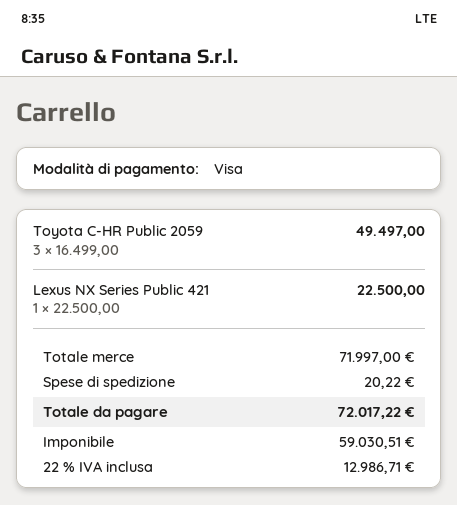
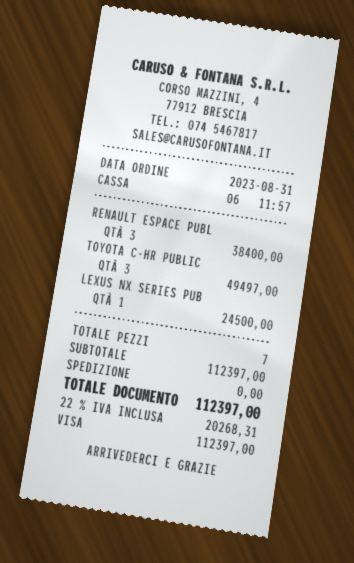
Lexus NX Series Public 421: 1 for 22500.00 -> 1 for 24500.00
RENAULT ESPACE PUBL: none -> 3 for 38400.00
subtotal: 71997.00 -> 112397.00
shipping: 20.22 -> 0.00
tax: 22% = 12986.71 -> 22% = 20268.31
total: 72017.22 -> 112397.00

